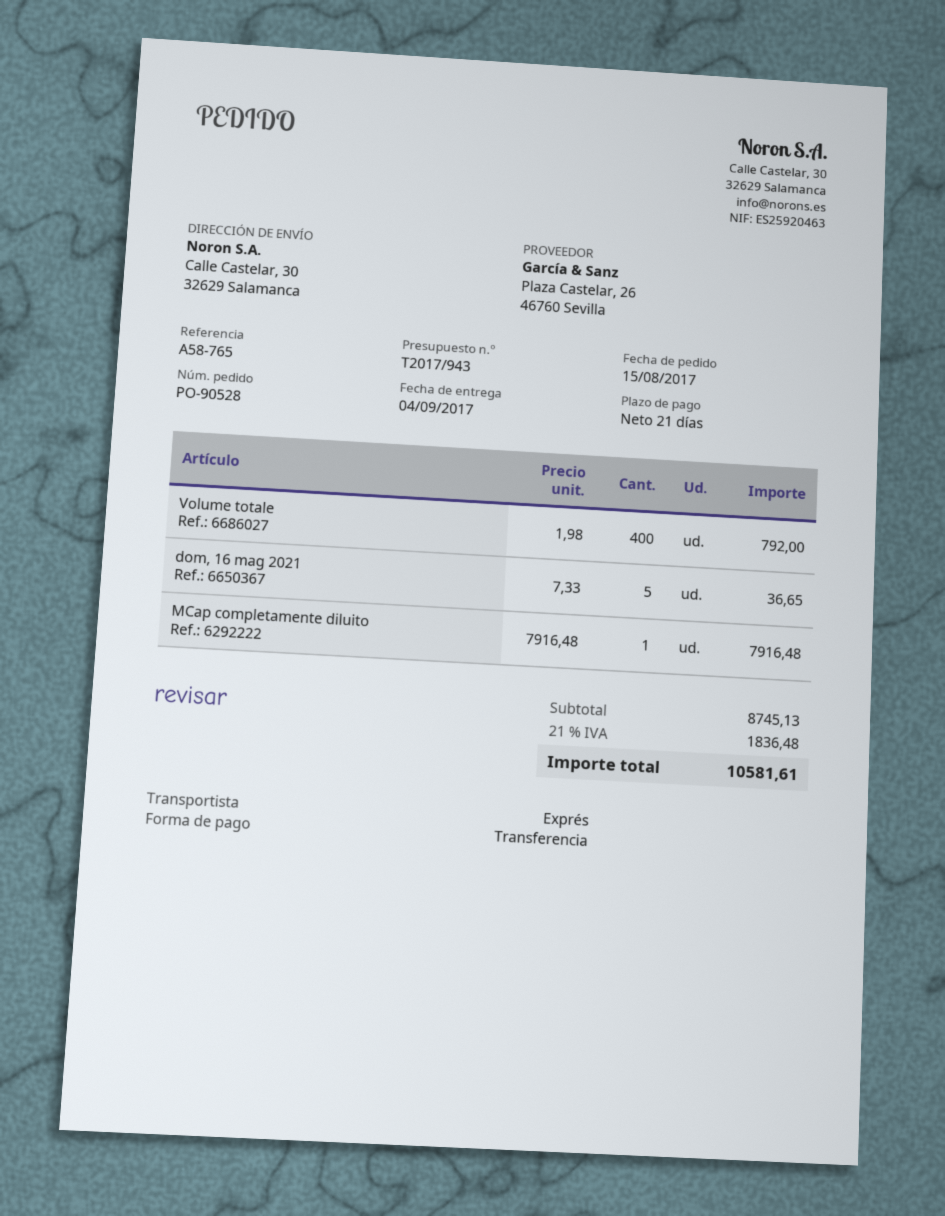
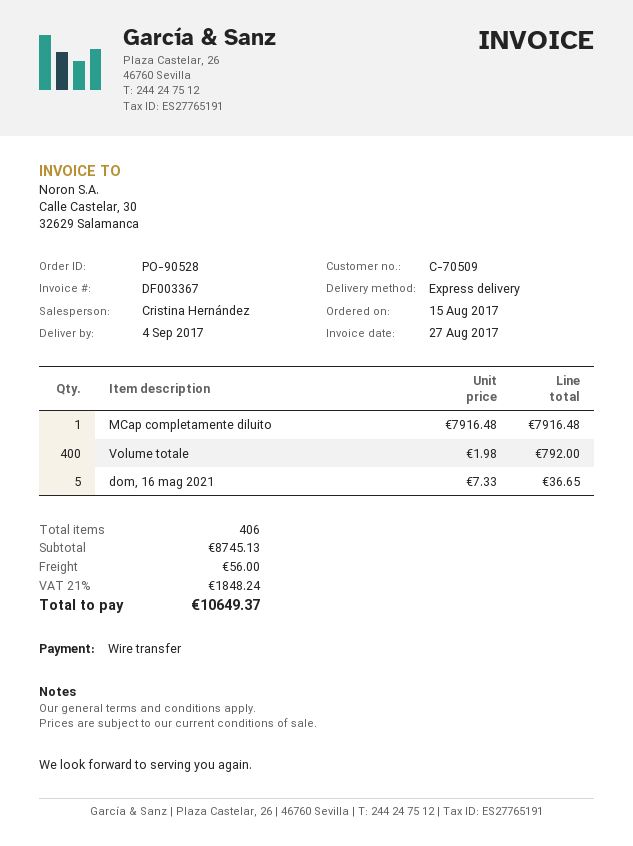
shipping: none -> 56.00
tax: 21% = 1836.48 -> 21% = 1848.24
total: 10581.61 -> 10649.37

